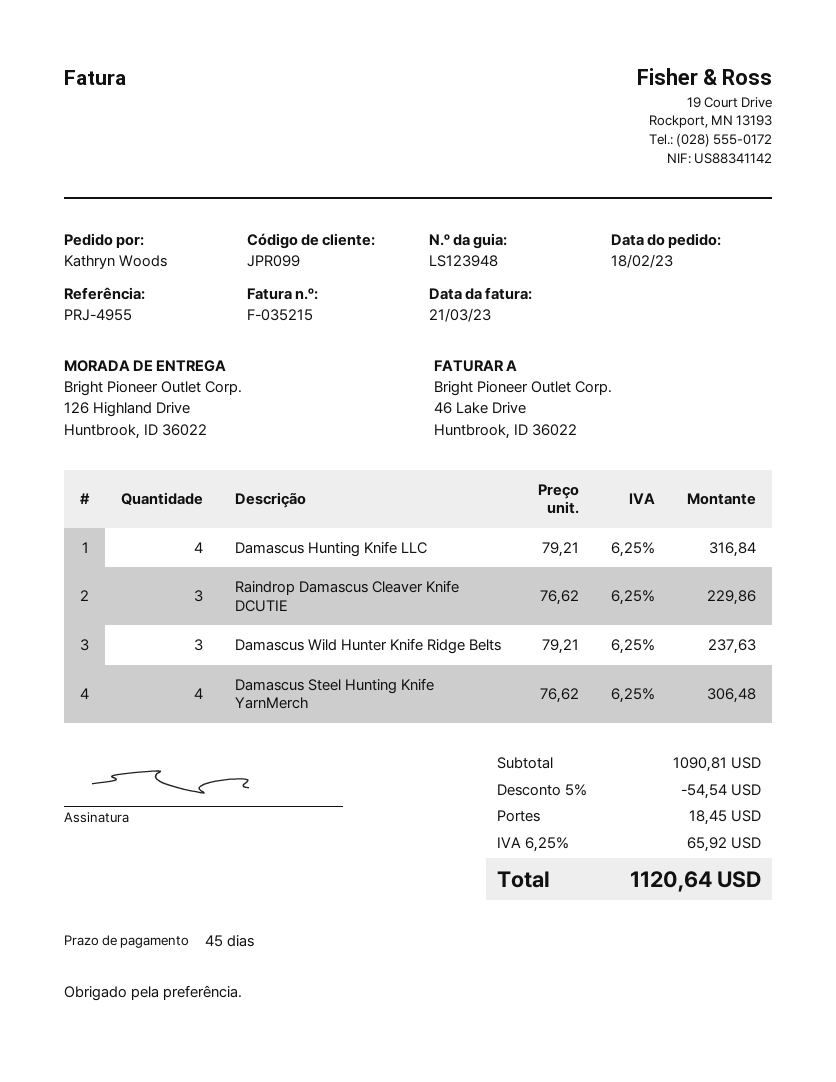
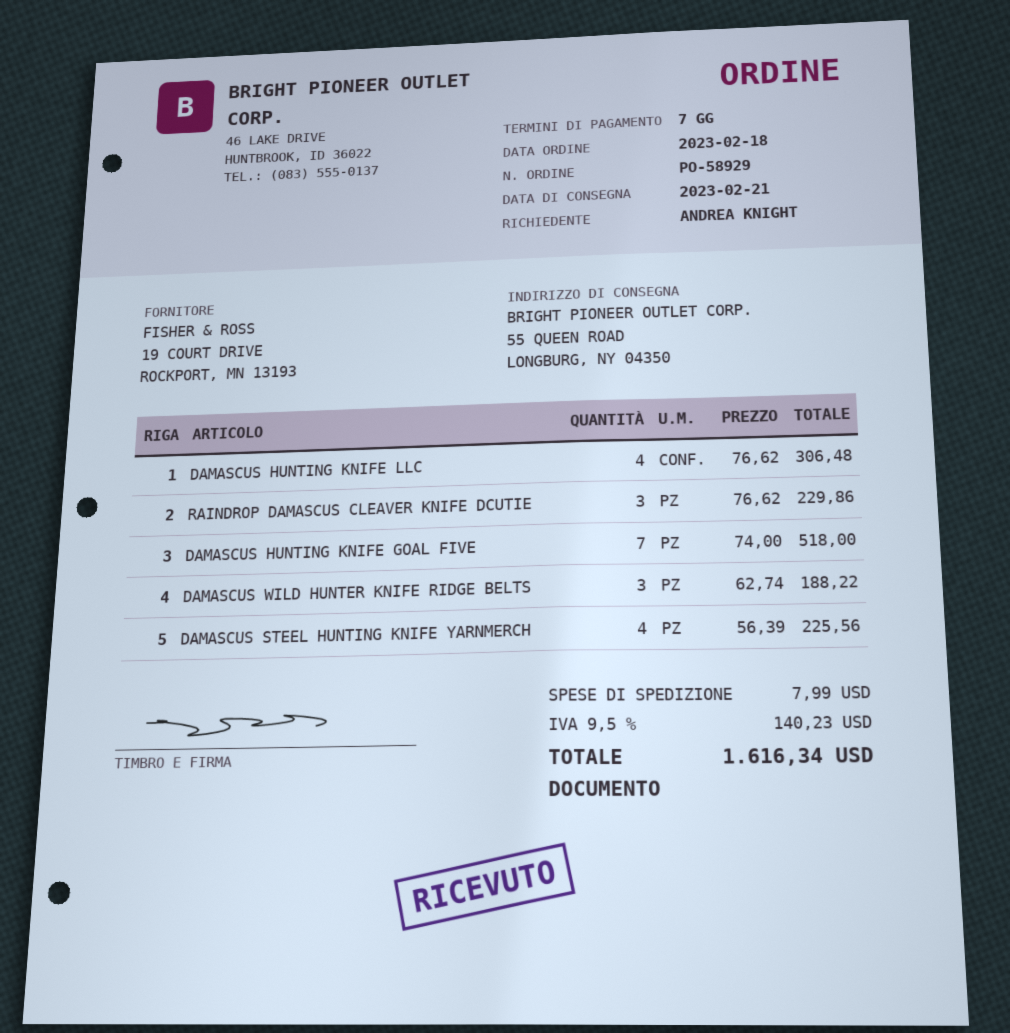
payment terms: 45 days -> 7 days
ordered by: Kathryn Woods -> ANDREA KNIGHT
ship to: 126 Highland Drive, Huntbrook, ID 36022 -> 55 QUEEN ROAD, LONGBURG, NY 04350
Damascus Hunting Knife LLC: 4 x 79.21 = 316.84 -> 4 x 76.62 = 306.48
Damascus Wild Hunter Knife Ridge Belts: 3 x 79.21 = 237.63 -> 3 x 62.74 = 188.22
Damascus Steel Hunting Knife YarnMerch: 4 x 76.62 = 306.48 -> 4 x 56.39 = 225.56
DAMASCUS HUNTING KNIFE GOAL FIVE: none -> 7 x 74.00 = 518.00
discount: 5% = 54.54 -> none
shipping: 18.45 -> 7.99
tax: 6.25% = 65.92 -> 9.5% = 140.23
total: 1120.64 -> 1616.34

